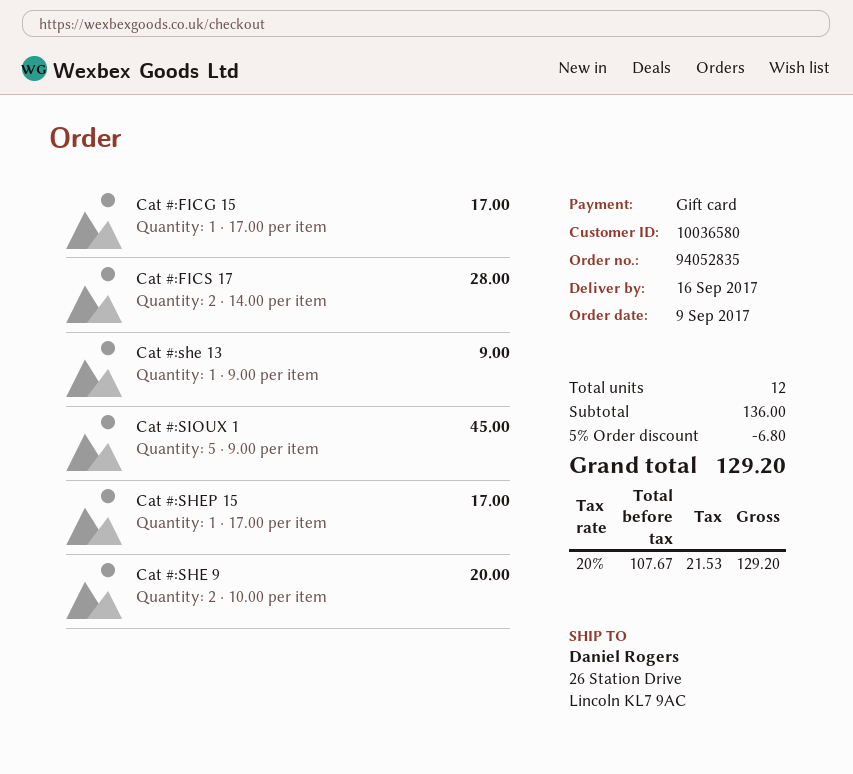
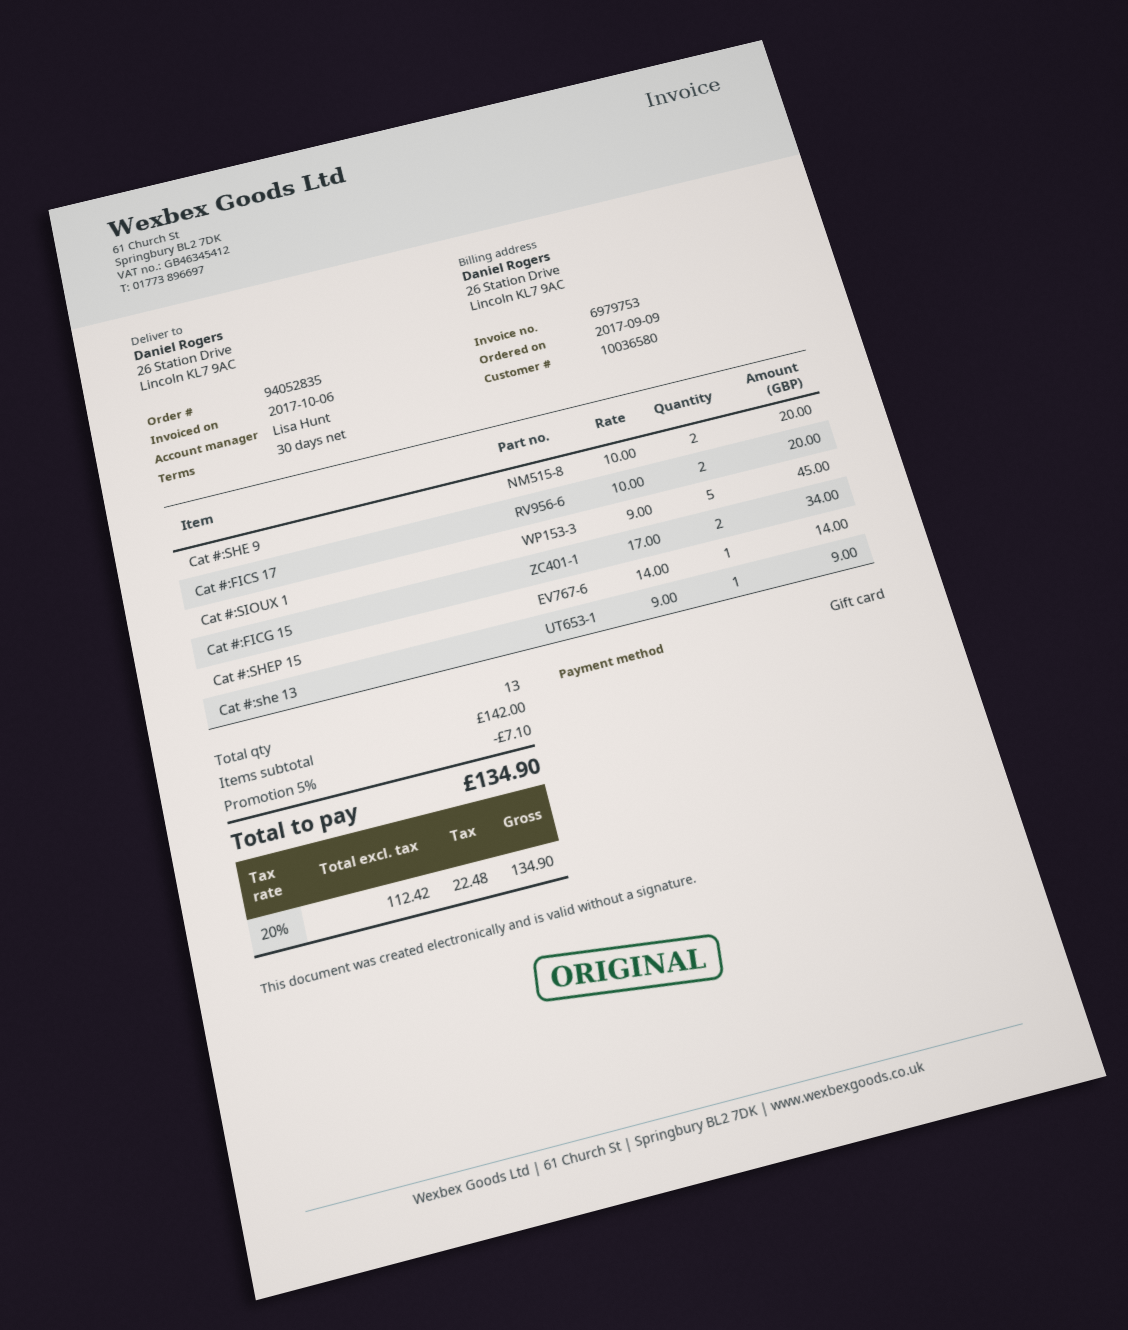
Cat #:FICG 15: 1 x 17.00 = 17.00 -> 2 x 17.00 = 34.00
Cat #:FICS 17: 2 x 14.00 = 28.00 -> 2 x 10.00 = 20.00
Cat #:SHEP 15: 1 x 17.00 = 17.00 -> 1 x 14.00 = 14.00
total quantity: 12 -> 13
subtotal: 136.00 -> 142.00
discount: 5% = 6.80 -> 5% = 7.10
net: 107.67 -> 112.42
tax: 20% = 21.53 -> 20% = 22.48
total: 129.20 -> 134.90

